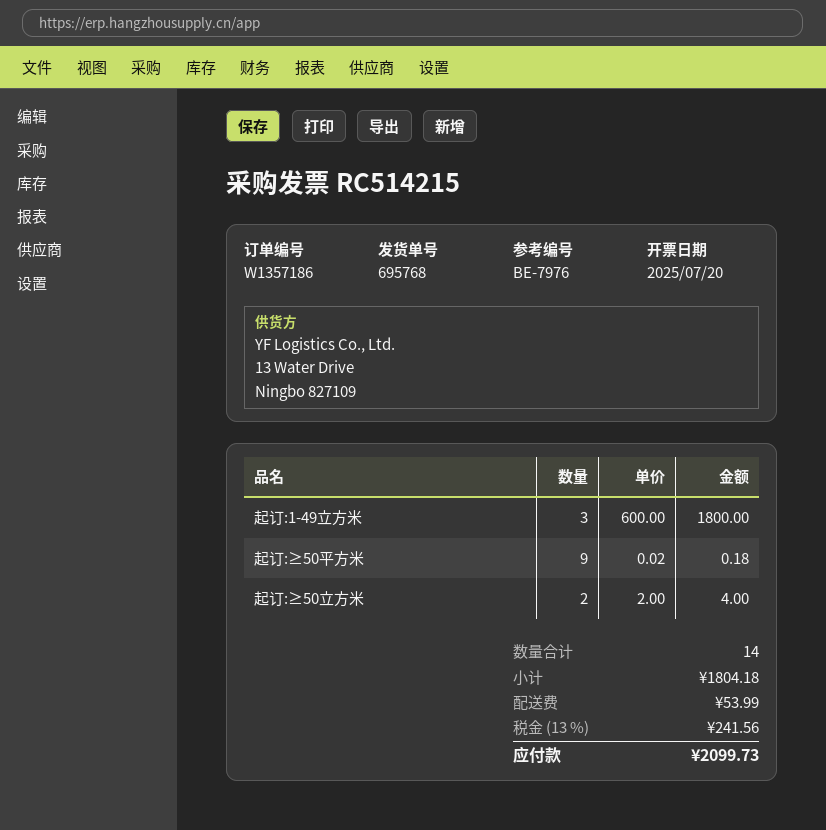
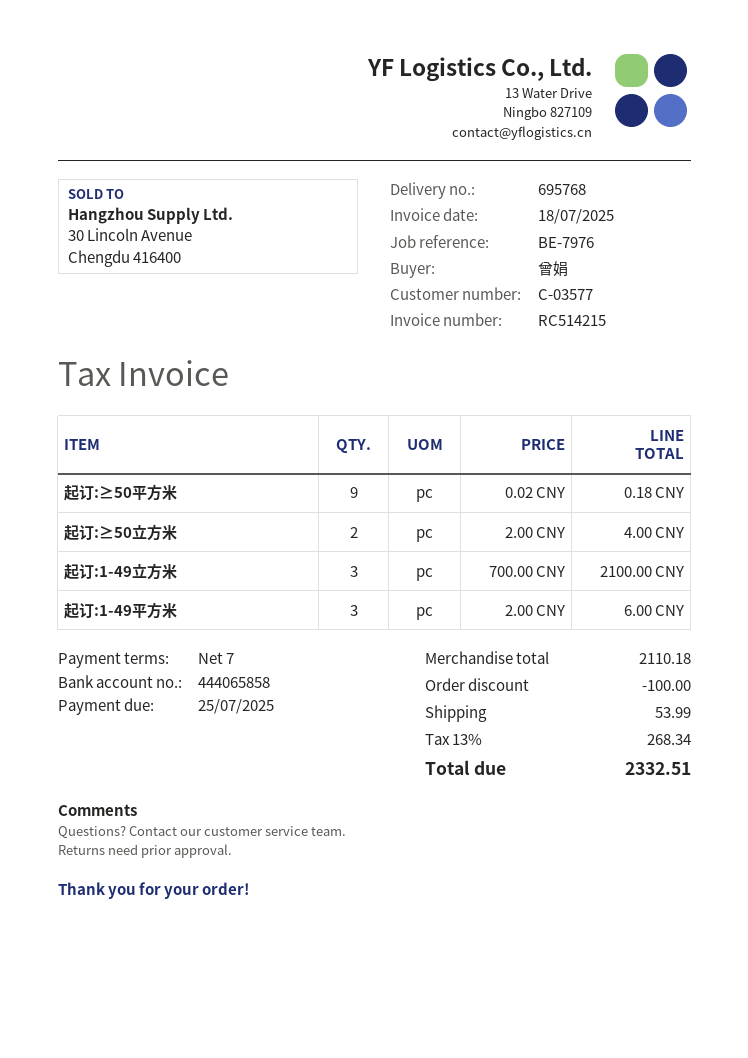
invoice date: 2025-07-20 -> 2025-07-18
起订:1-49立方米: 3 x 600.00 = 1800.00 -> 3 x 700.00 = 2100.00
起订:1-49平方米: none -> 3 x 2.00 = 6.00
subtotal: 1804.18 -> 2110.18
discount: none -> 100.00
tax: 13% = 241.56 -> 13% = 268.34
total: 2099.73 -> 2332.51

